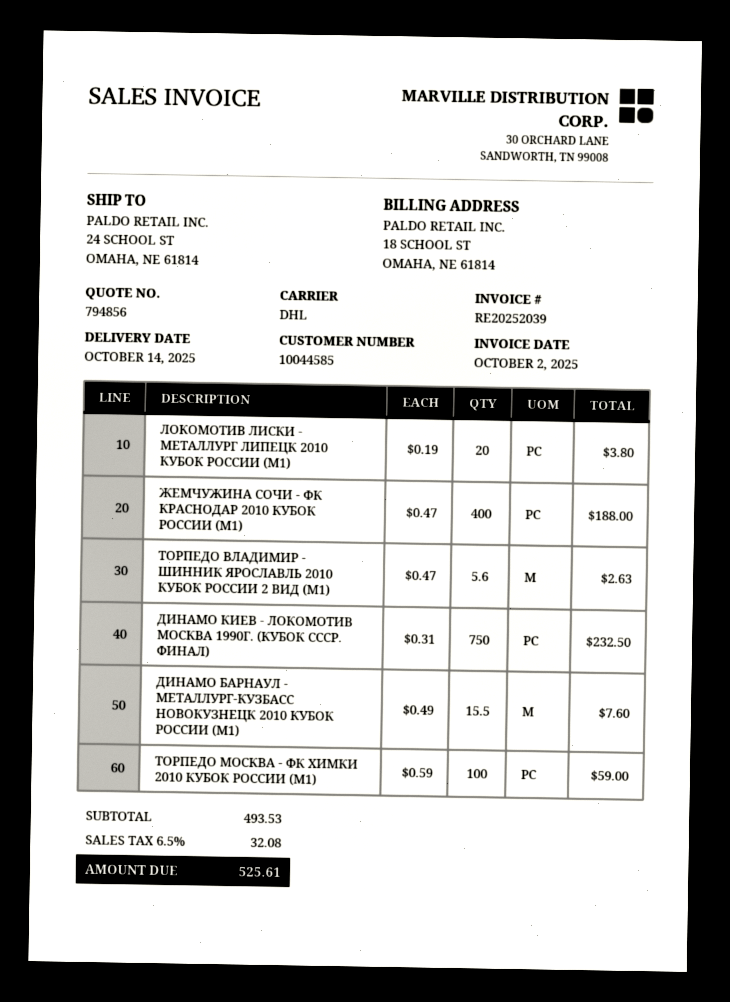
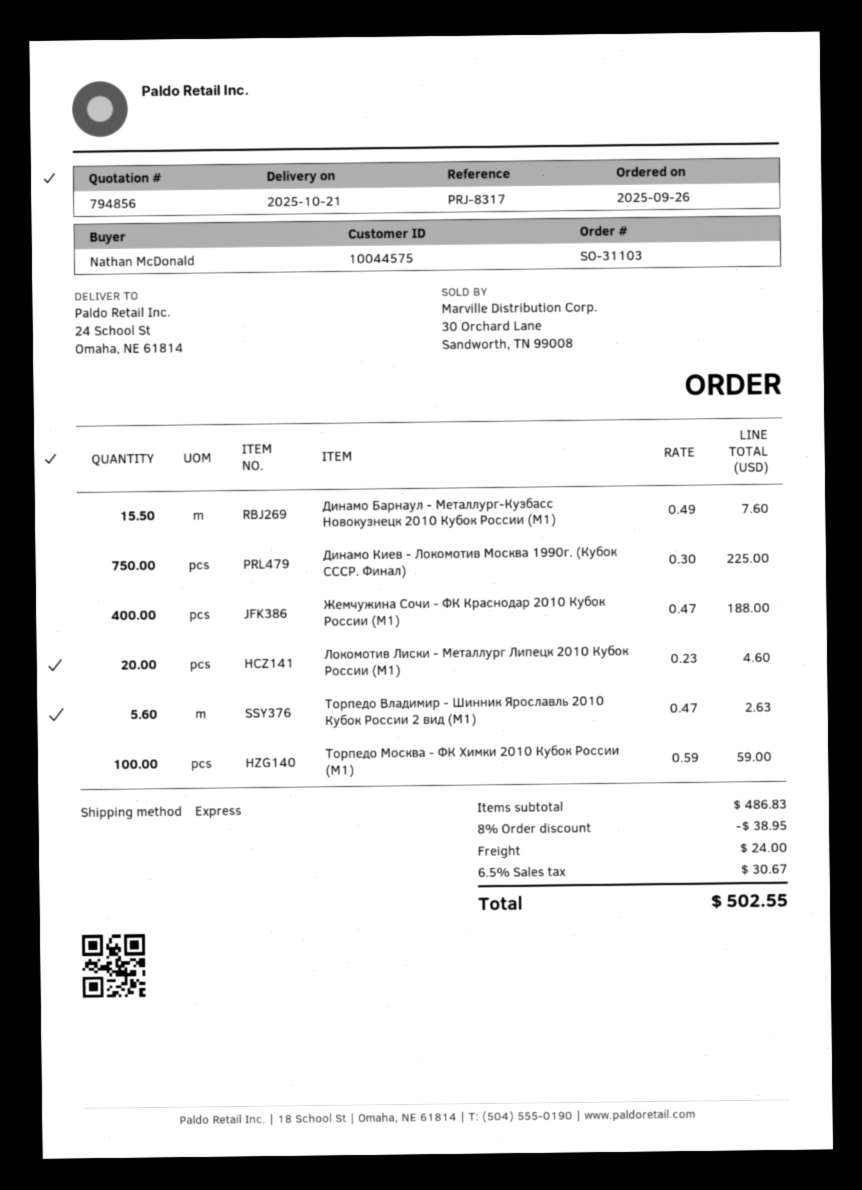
delivery date: 2025-10-14 -> 2025-10-21
customer number: 10044585 -> 10044575
shipping method: DHL -> express
ЛОКОМОТИВ ЛИСКИ - МЕТАЛЛУРГ ЛИПЕЦК 2010 КУБОК РОССИИ (М1): 20 x 0.19 = 3.80 -> 20 x 0.23 = 4.60
ДИНАМО КИЕВ - ЛОКОМОТИВ МОСКВА 1990Г. (КУБОК СССР. ФИНАЛ): 750 x 0.31 = 232.50 -> 750 x 0.30 = 225.00
subtotal: 493.53 -> 486.83
discount: none -> 8% = 38.95
shipping: none -> 24.00
tax: 6.5% = 32.08 -> 6.5% = 30.67
total: 525.61 -> 502.55

